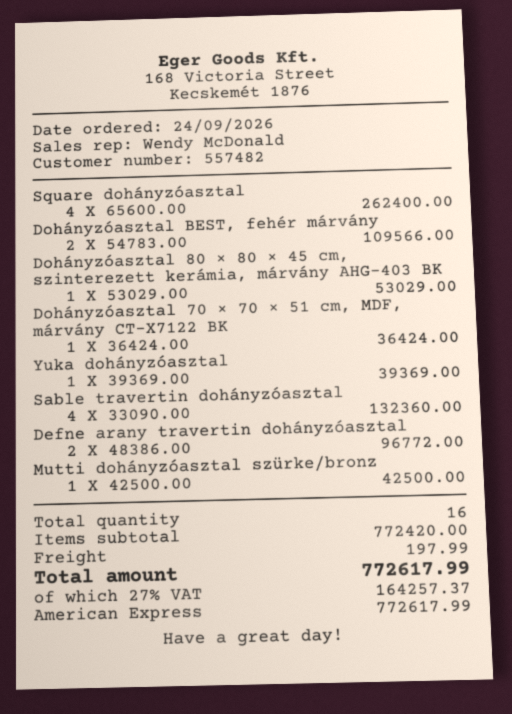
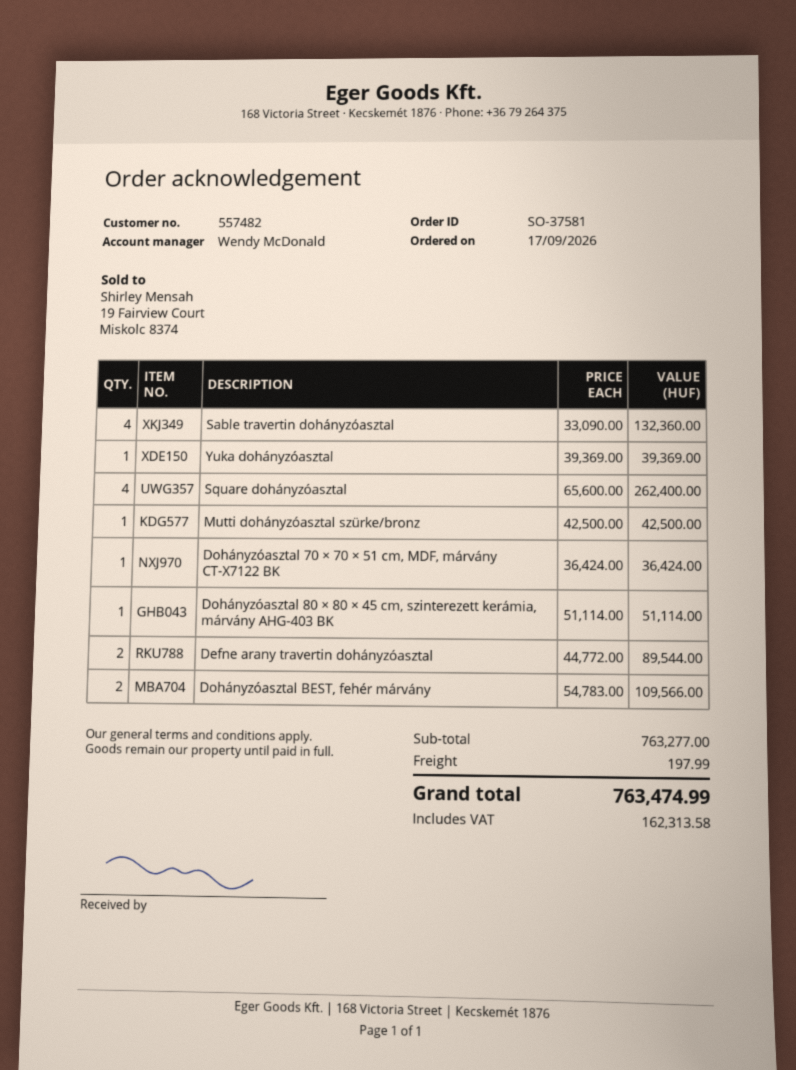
order date: 2026-09-24 -> 2026-09-17
Dohányzóasztal 80 × 80 × 45 cm, szinterezett kerámia, márvány AHG-403 BK: 1 x 53029.00 = 53029.00 -> 1 x 51114.00 = 51114.00
Defne arany travertin dohányzóasztal: 2 x 48386.00 = 96772.00 -> 2 x 44772.00 = 89544.00
subtotal: 772420.00 -> 763277.00
tax: 164257.37 -> 162313.58
total: 772617.99 -> 763474.99

